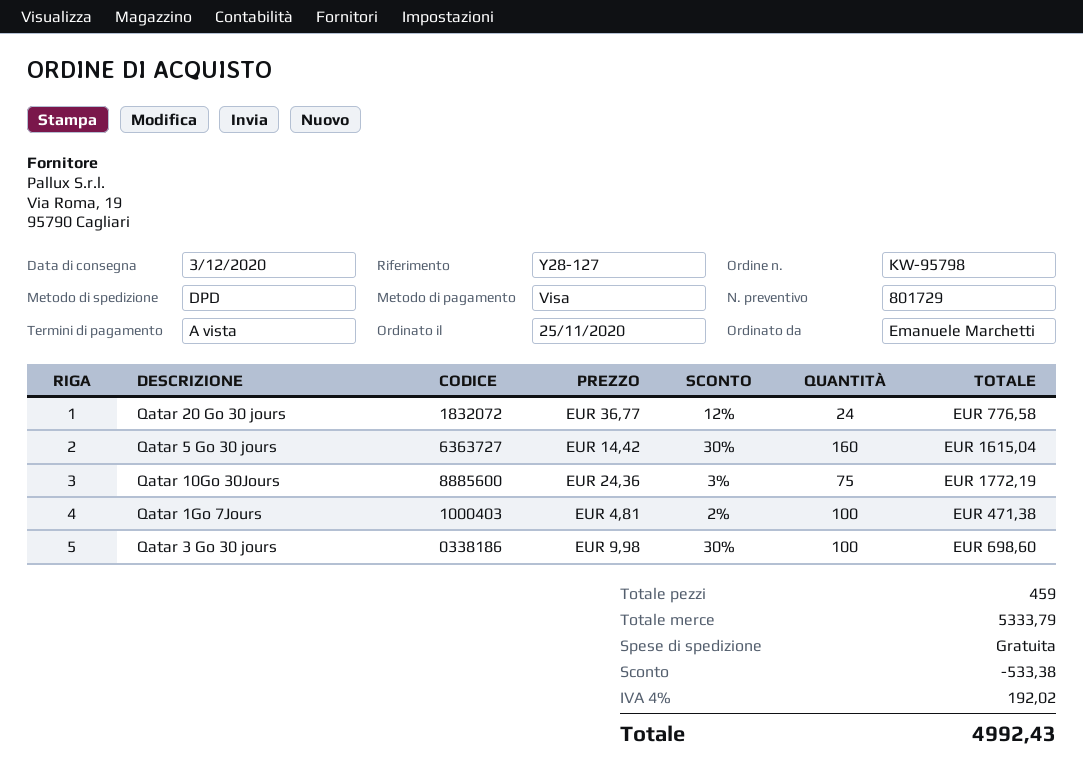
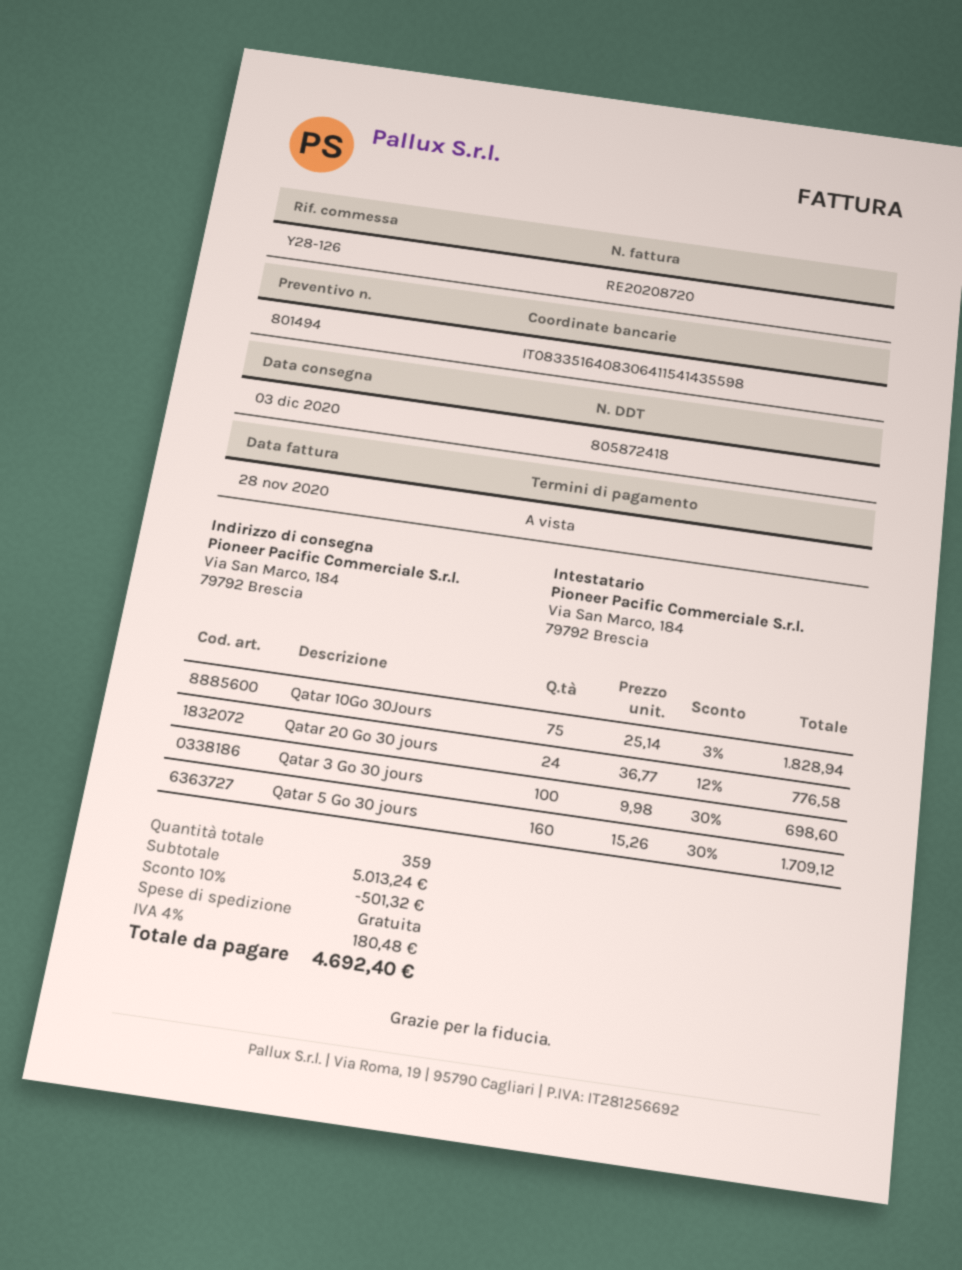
quote number: 801729 -> 801494
reference: Y28-127 -> Y28-126
Qatar 5 Go 30 jours: 160 x 14.42 - 30% = 1615.04 -> 160 x 15.26 - 30% = 1709.12
Qatar 10Go 30Jours: 75 x 24.36 - 3% = 1772.19 -> 75 x 25.14 - 3% = 1828.94
Qatar 1Go 7Jours: 100 x 4.81 - 2% = 471.38 -> none
total quantity: 459 -> 359
subtotal: 5333.79 -> 5013.24
discount: 533.38 -> 501.32
tax: 4% = 192.02 -> 4% = 180.48
total: 4992.43 -> 4692.40

